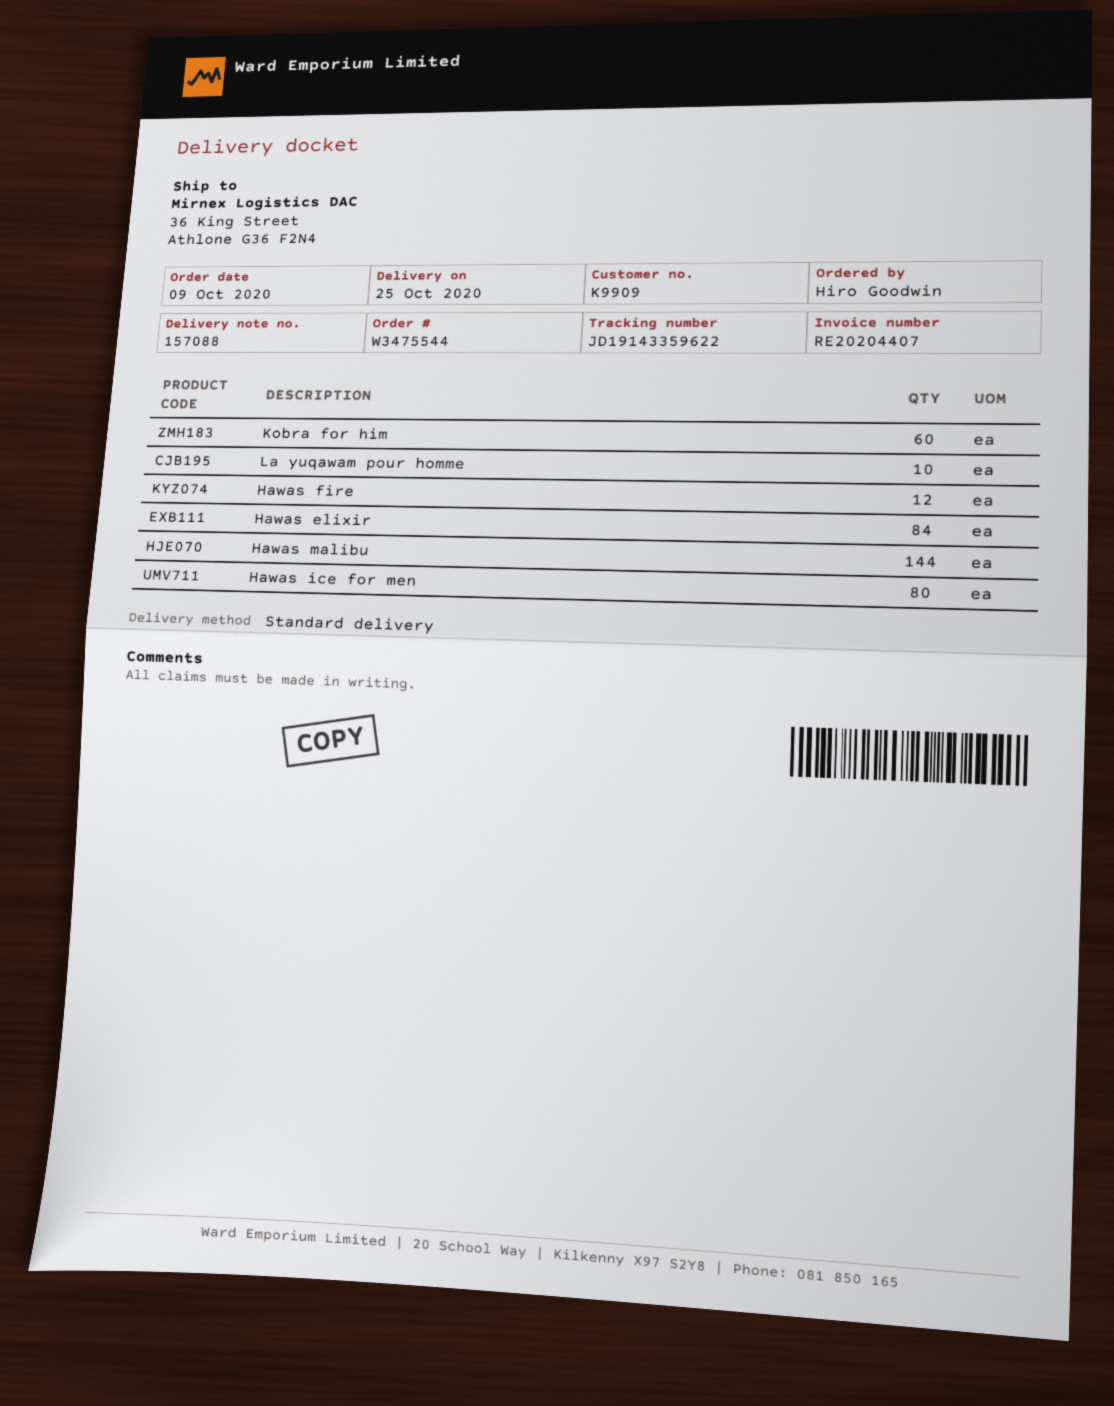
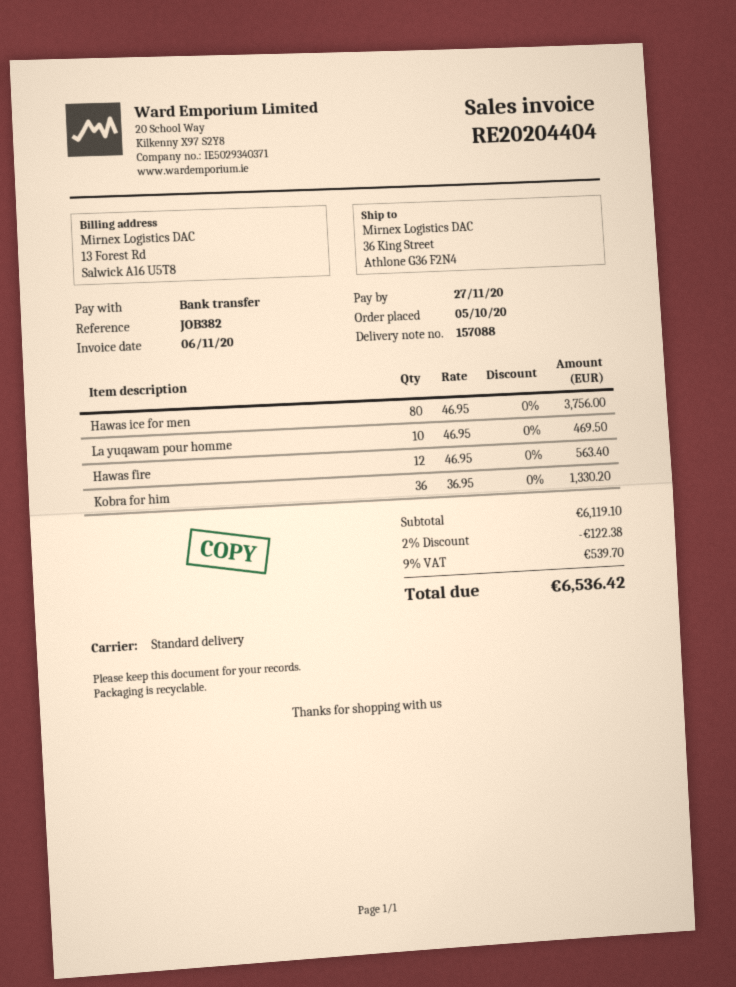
order date: 2020-10-09 -> 2020-10-05
invoice number: RE20204407 -> RE20204404
Kobra for him: 60 -> 36
Hawas elixir: 84 -> none
Hawas malibu: 144 -> none

